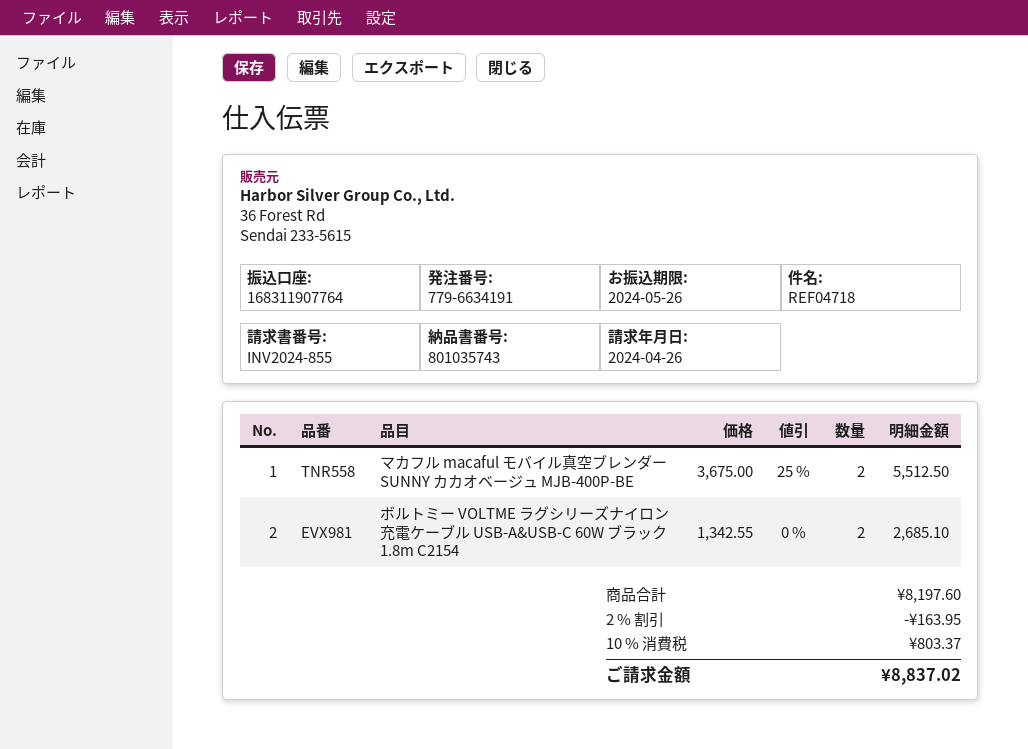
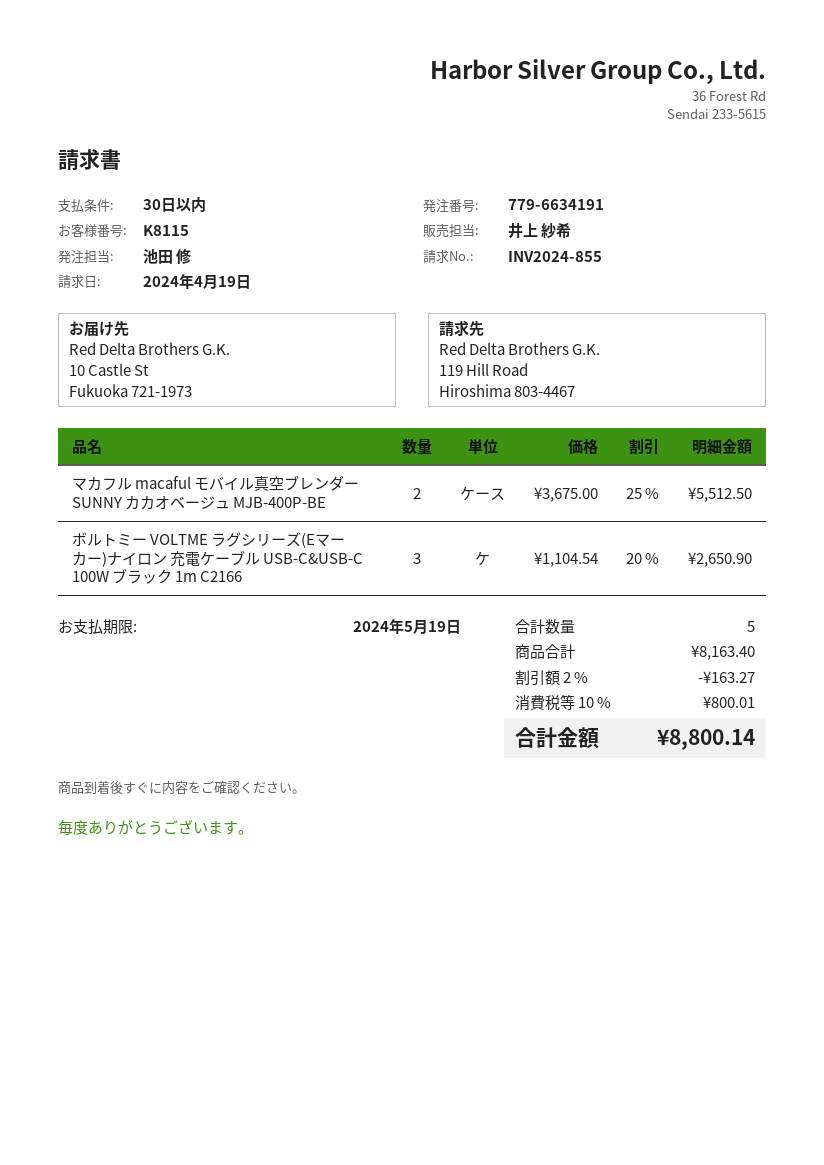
invoice date: 2024-04-26 -> 2024-04-19
due date: 2024-05-26 -> 2024-05-19
ボルトミー VOLTME ラグシリーズナイロン 充電ケーブル USB-A&USB-C 60W ブラック 1.8m C2154: 2 x 1342.55 = 2685.10 -> none
ボルトミー VOLTME ラグシリーズ(Eマーカー)ナイロン 充電ケーブル USB-C&USB-C 100W ブラック 1m C2166: none -> 3 x 1104.54 - 20% = 2650.90
subtotal: 8197.60 -> 8163.40
discount: 2% = 163.95 -> 2% = 163.27
tax: 10% = 803.37 -> 10% = 800.01
total: 8837.02 -> 8800.14

